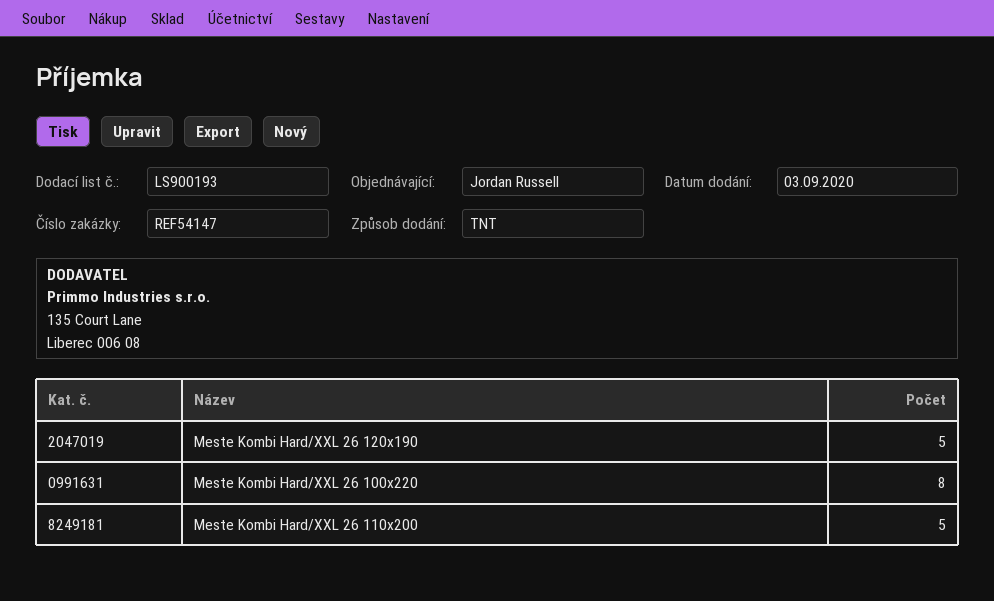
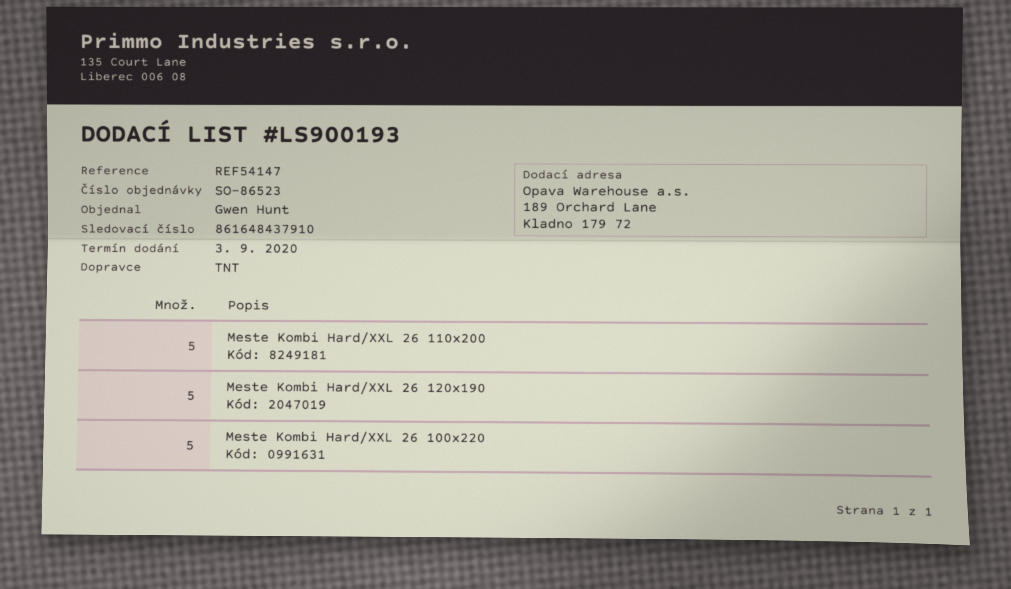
ordered by: Jordan Russell -> Gwen Hunt
Meste Kombi Hard/XXL 26 100x220: 8 -> 5

